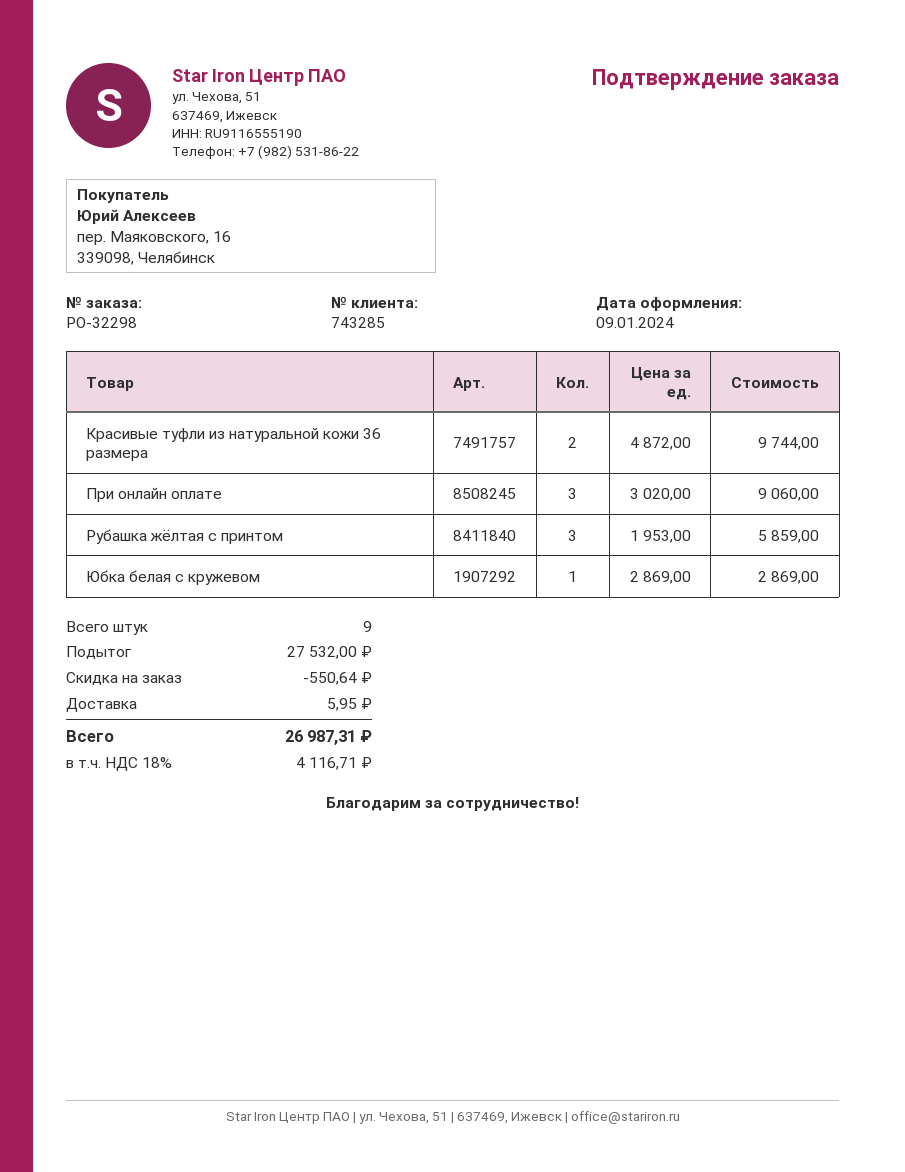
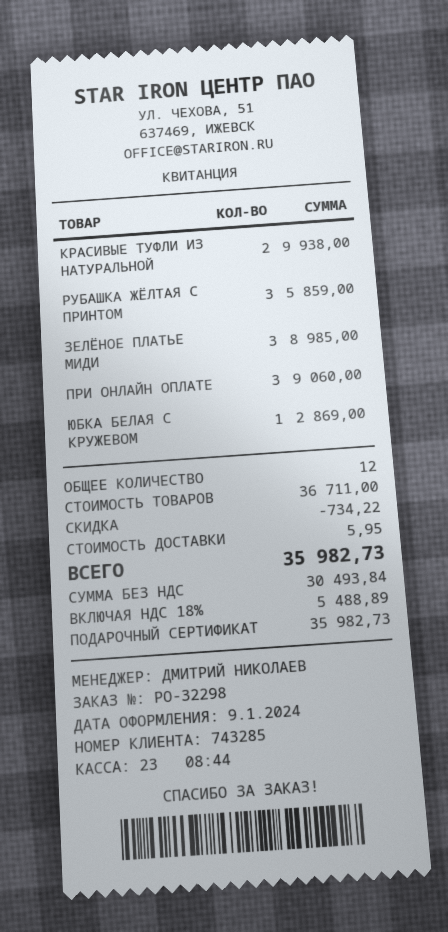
Красивые туфли из натуральной кожи 36 размера: 2 for 9744.00 -> 2 for 9938.00
ЗЕЛЁНОЕ ПЛАТЬЕ МИДИ: none -> 3 for 8985.00
total quantity: 9 -> 12
subtotal: 27532.00 -> 36711.00
discount: 550.64 -> 734.22
tax: 18% = 4116.71 -> 18% = 5488.89
total: 26987.31 -> 35982.73

